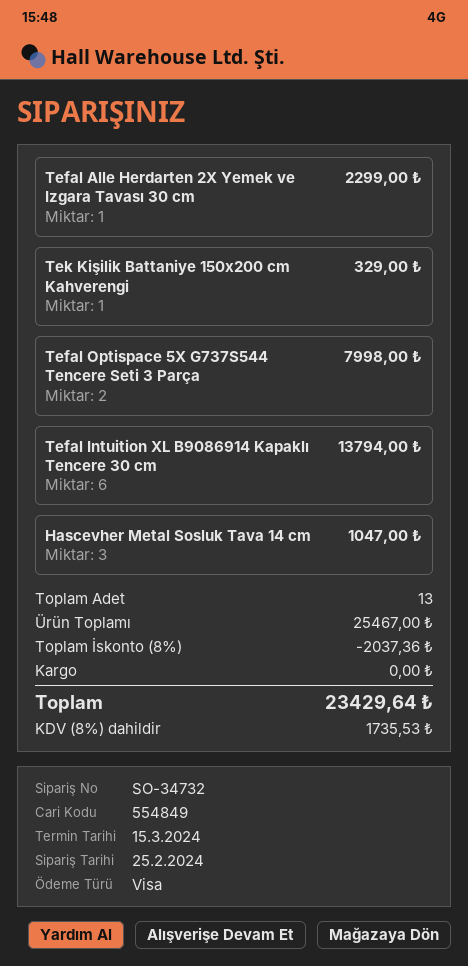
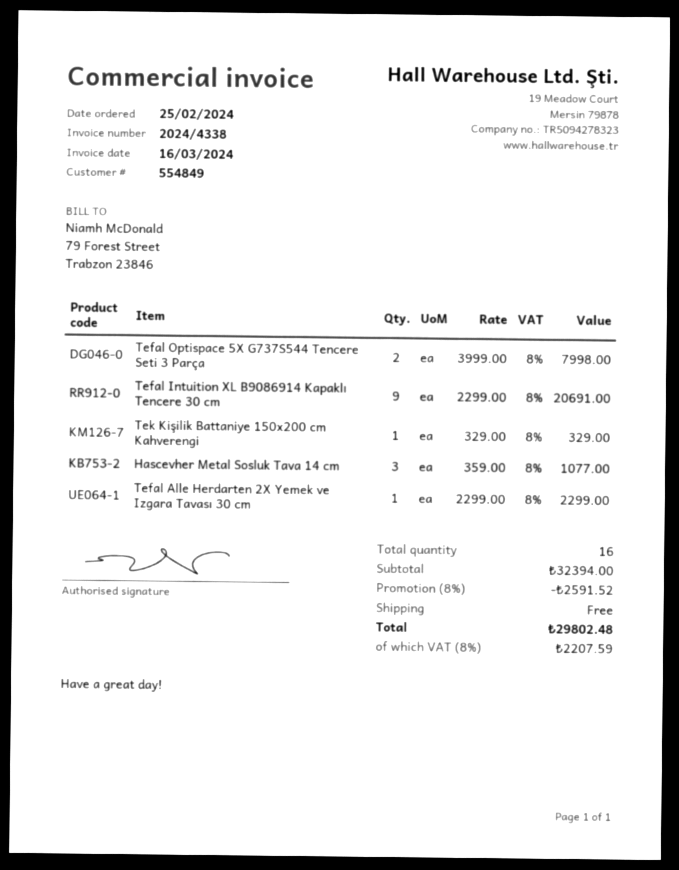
Tefal Intuition XL B9086914 Kapaklı Tencere 30 cm: 6 for 13794.00 -> 9 for 20691.00
Hascevher Metal Sosluk Tava 14 cm: 3 for 1047.00 -> 3 for 1077.00
total quantity: 13 -> 16
subtotal: 25467.00 -> 32394.00
discount: 8% = 2037.36 -> 8% = 2591.52
tax: 8% = 1735.53 -> 8% = 2207.59
total: 23429.64 -> 29802.48

